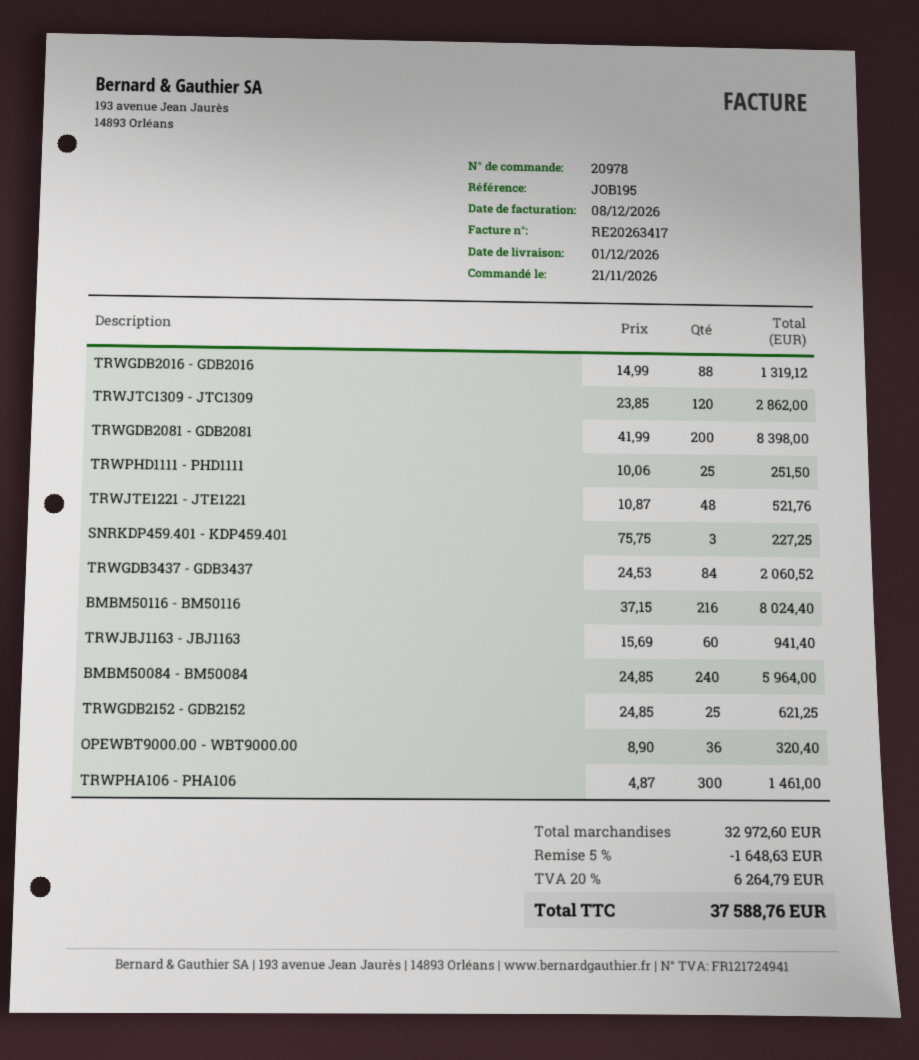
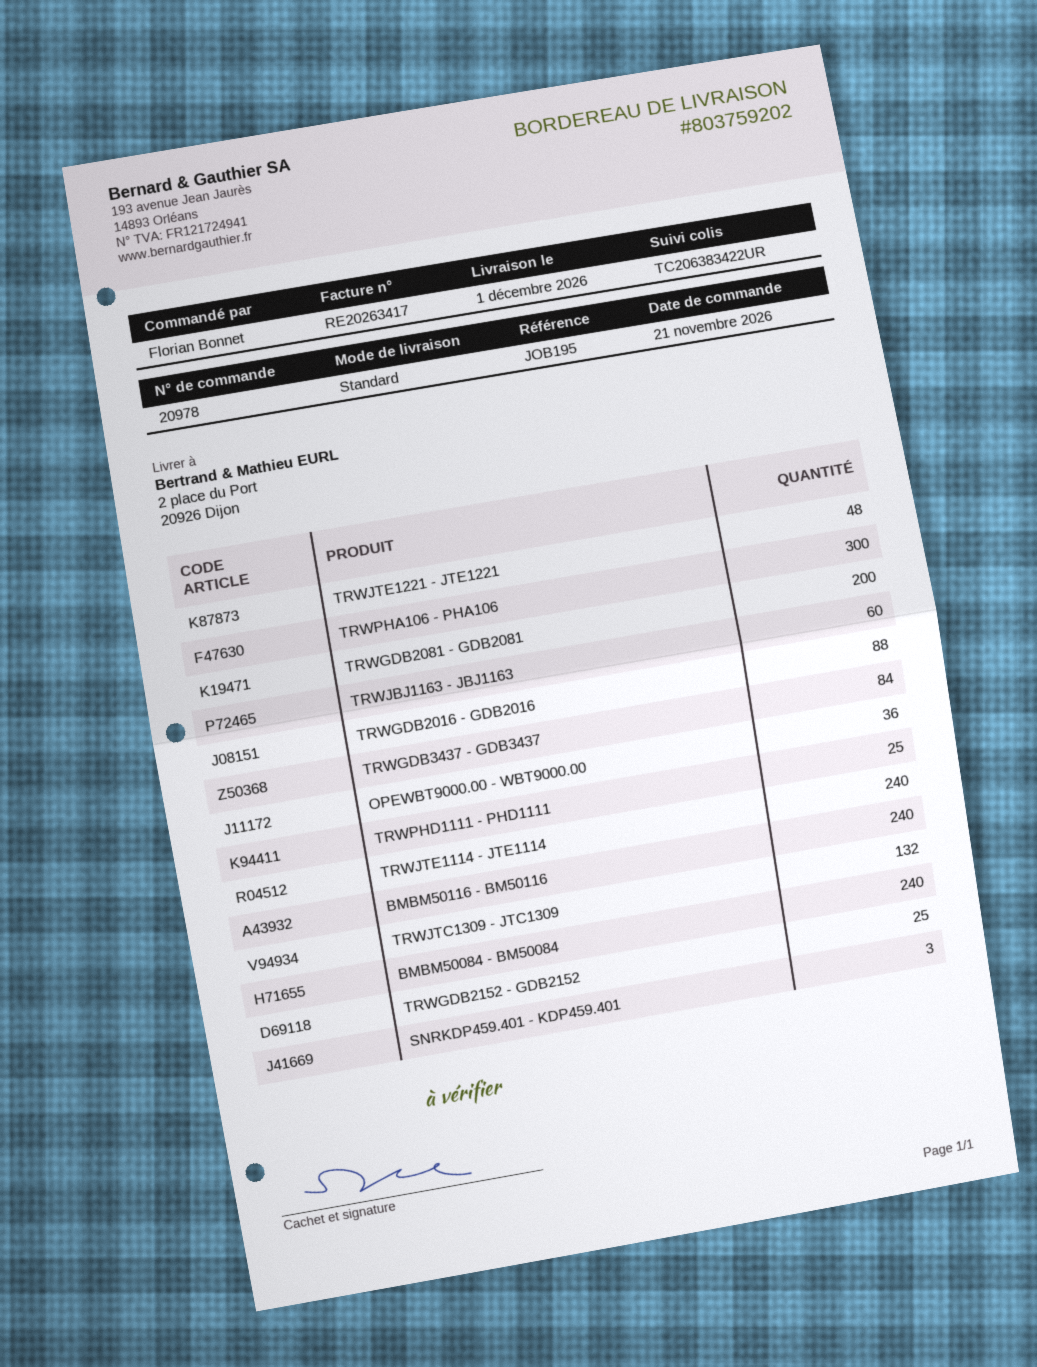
TRWJTC1309 - JTC1309: 120 -> 132
BMBM50116 - BM50116: 216 -> 240
TRWJTE1114 - JTE1114: none -> 240

